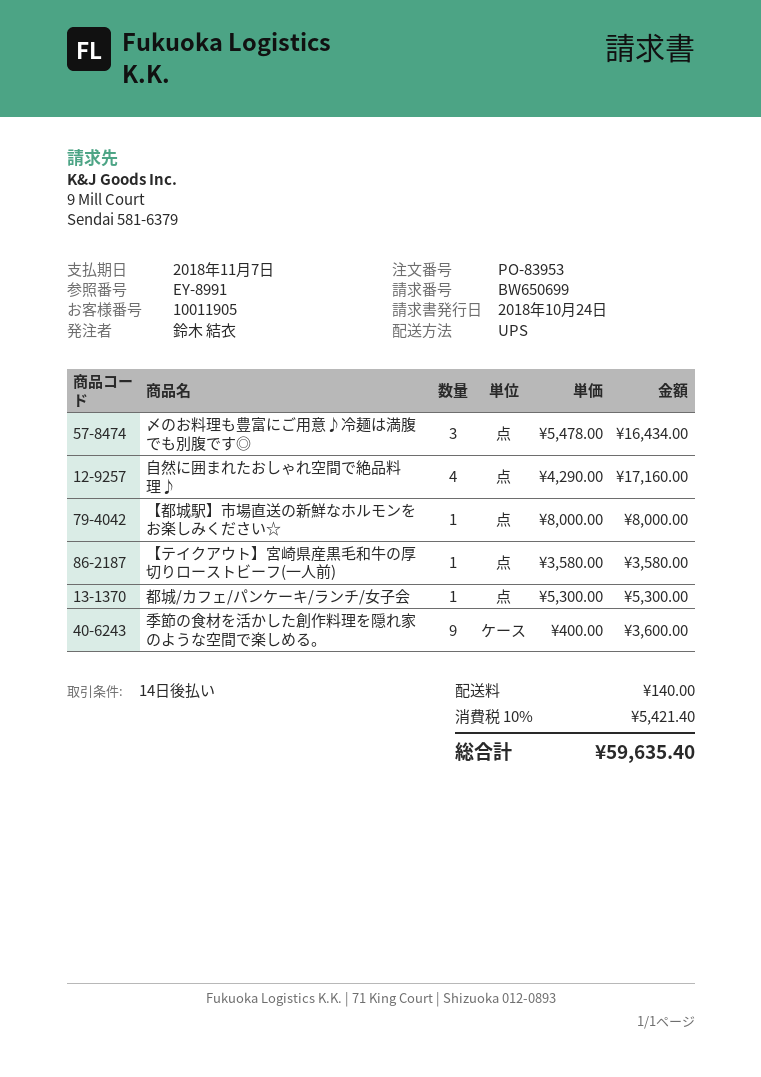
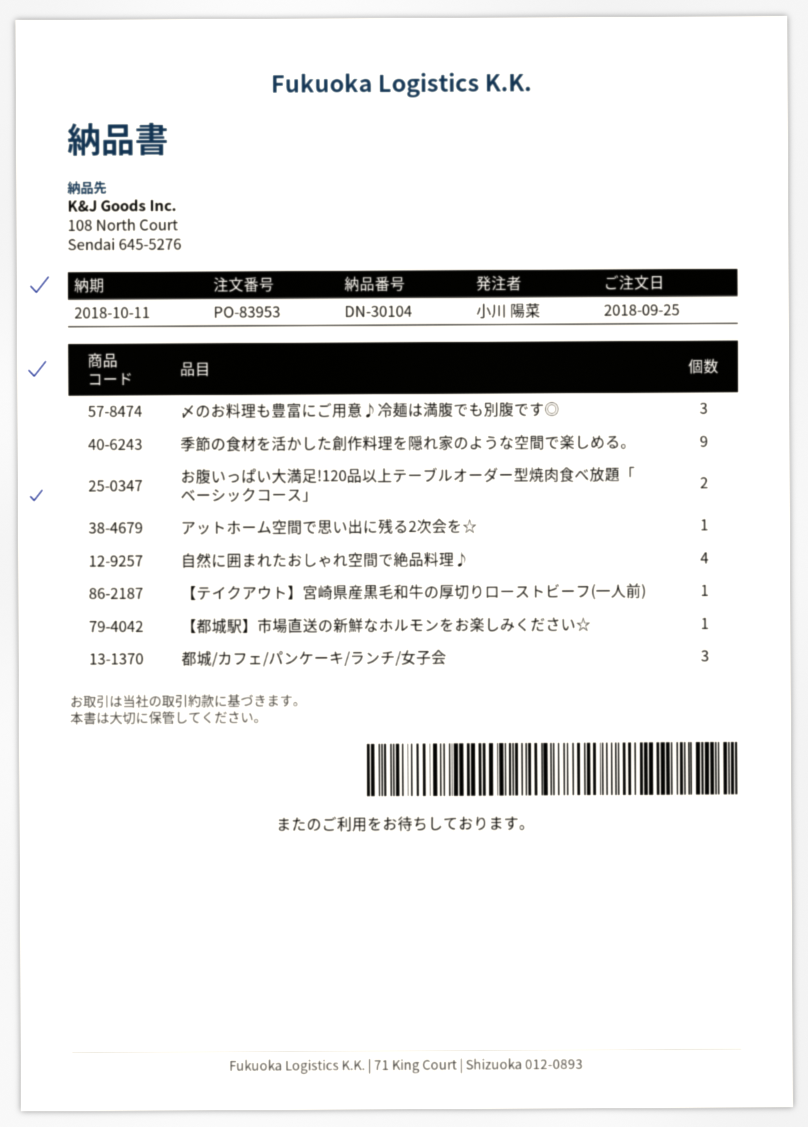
ordered by: 鈴木 結衣 -> 小川 陽菜
都城/カフェ/パンケーキ/ランチ/女子会: 1 -> 3
お腹いっぱい大満足!120品以上テーブルオーダー型焼肉食べ放題「ベーシックコース」: none -> 2
アットホーム空間で思い出に残る2次会を☆: none -> 1

